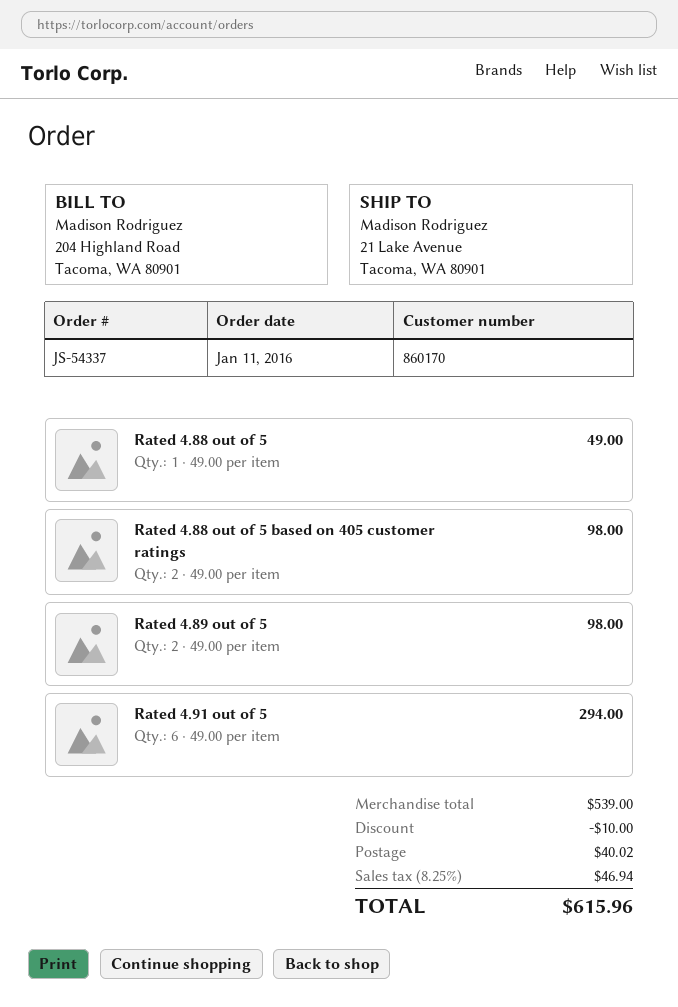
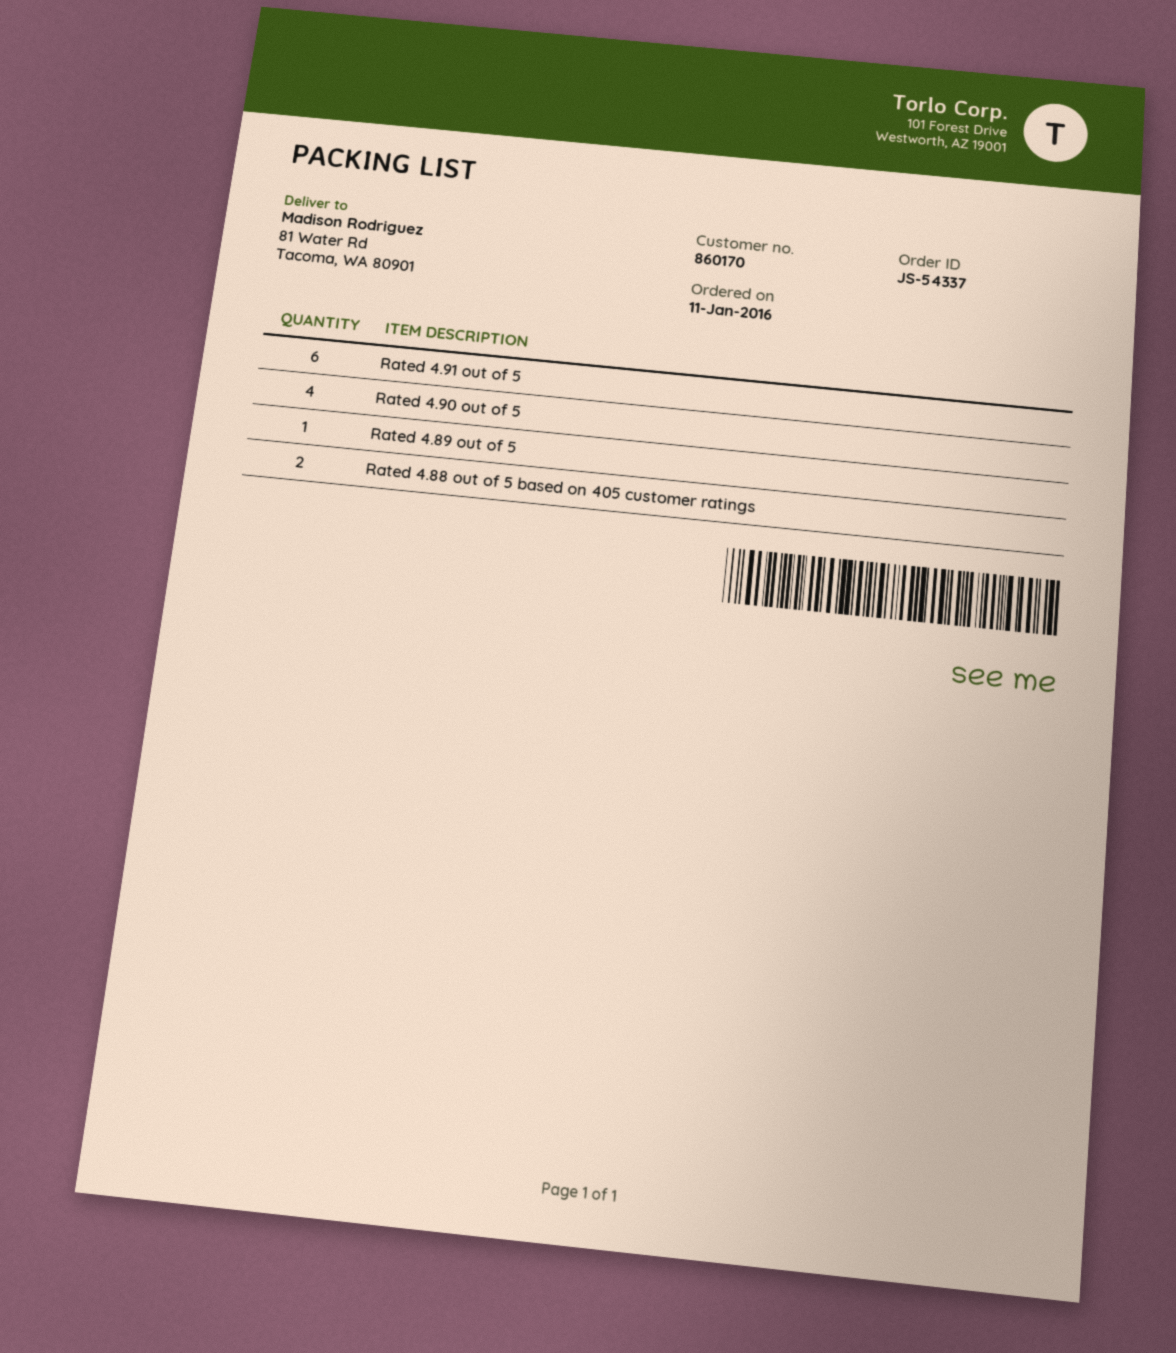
ship to: 21 Lake Avenue, Tacoma, WA 80901 -> 81 Water Rd, Tacoma, WA 80901
Rated 4.88 out of 5: 1 -> none
Rated 4.89 out of 5: 2 -> 1
Rated 4.90 out of 5: none -> 4

